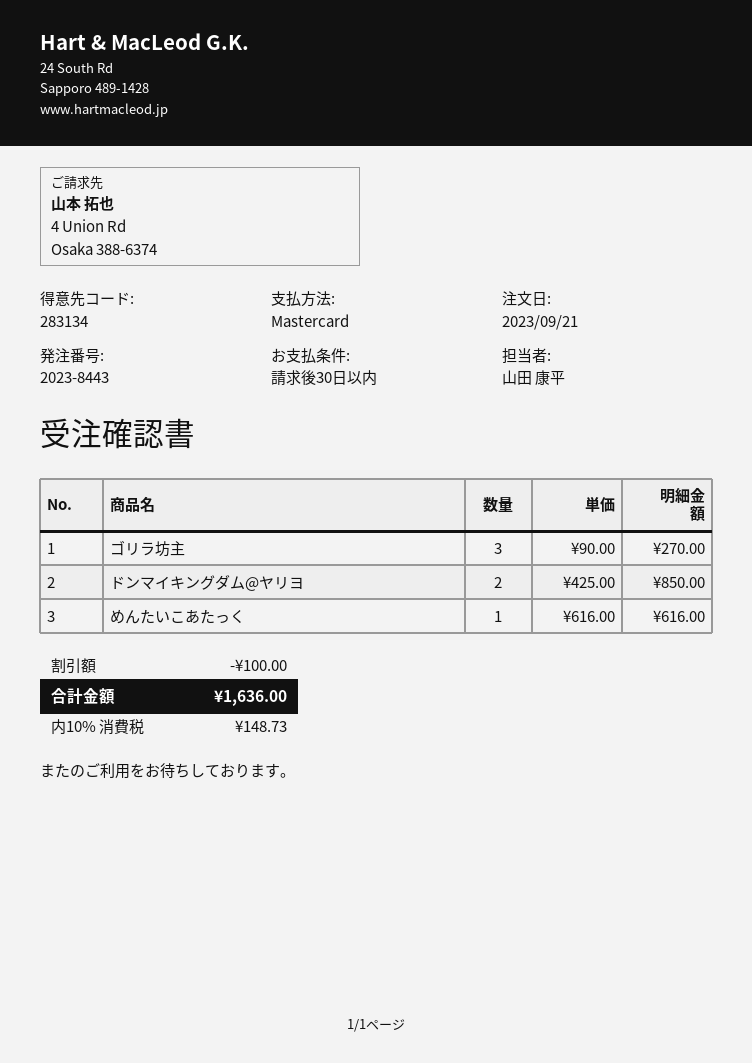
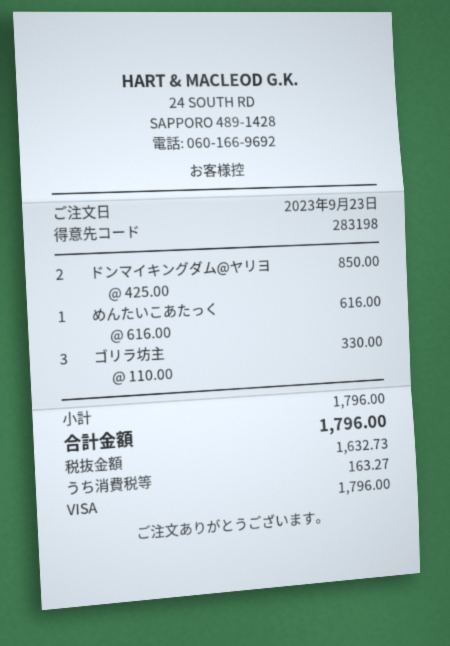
order date: 2023-09-21 -> 2023-09-23
customer number: 283134 -> 283198
payment method: Mastercard -> Visa
ゴリラ坊主: 3 x 90.00 = 270.00 -> 3 x 110.00 = 330.00
discount: 100.00 -> none
tax: 148.73 -> 163.27
total: 1636.00 -> 1796.00

